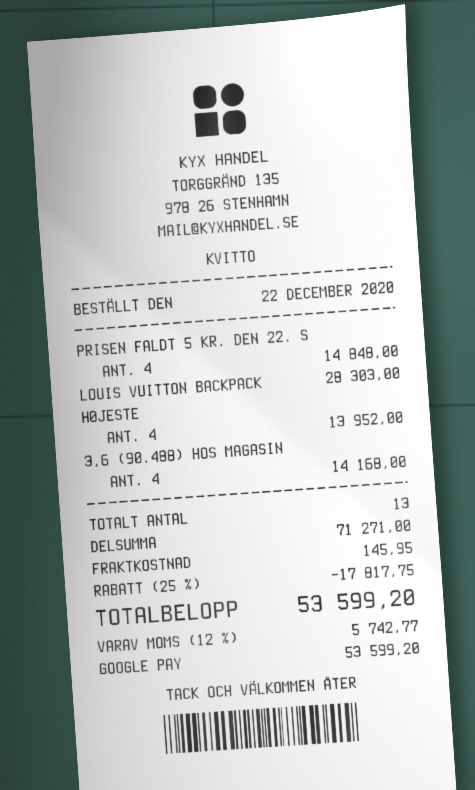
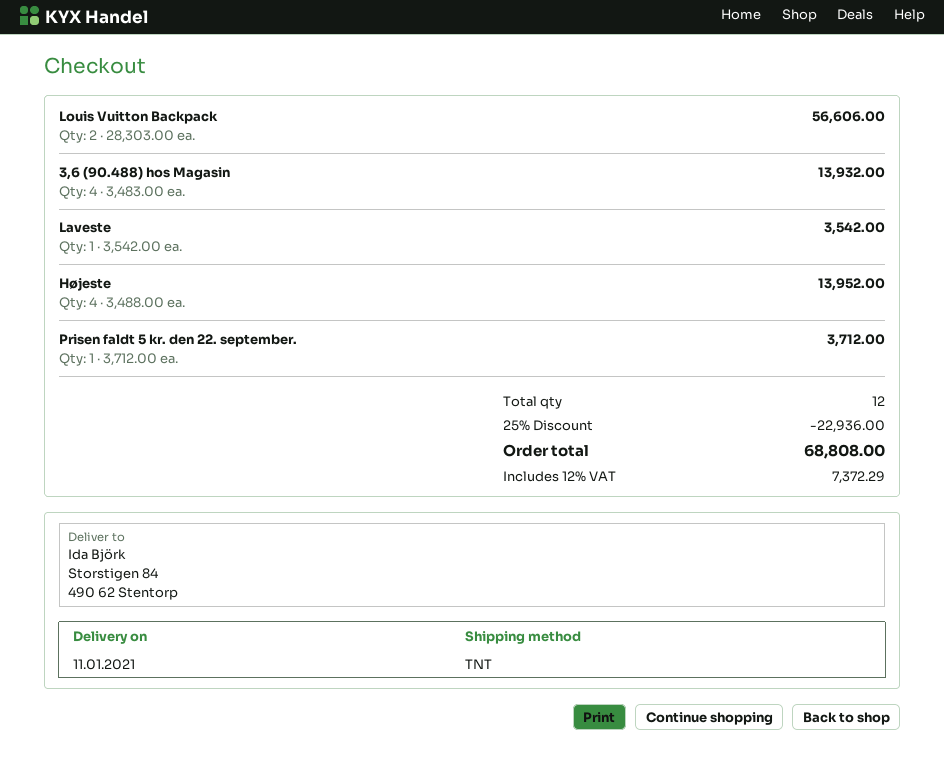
PRISEN FALDT 5 KR. DEN 22. S: 4 for 14848.00 -> 1 for 3712.00
LOUIS VUITTON BACKPACK: 1 for 28303.00 -> 2 for 56606.00
3,6 (90.488) HOS MAGASIN: 4 for 14168.00 -> 4 for 13932.00
Laveste: none -> 1 for 3542.00
total quantity: 13 -> 12
discount: 25% = 17817.75 -> 25% = 22936.00
shipping: 145.95 -> none
tax: 12% = 5742.77 -> 12% = 7372.29
total: 53599.20 -> 68808.00

